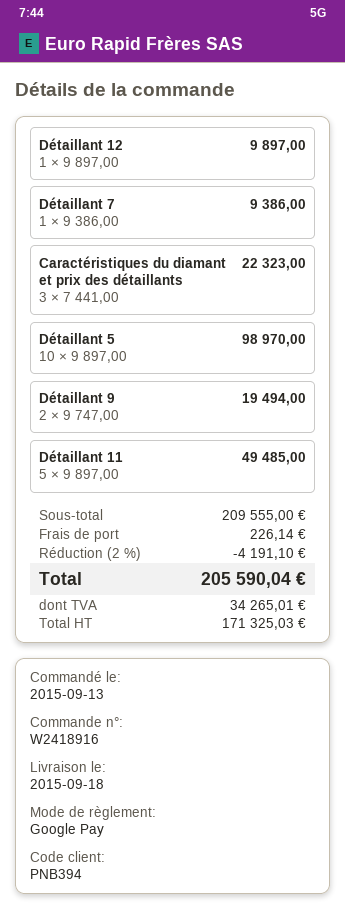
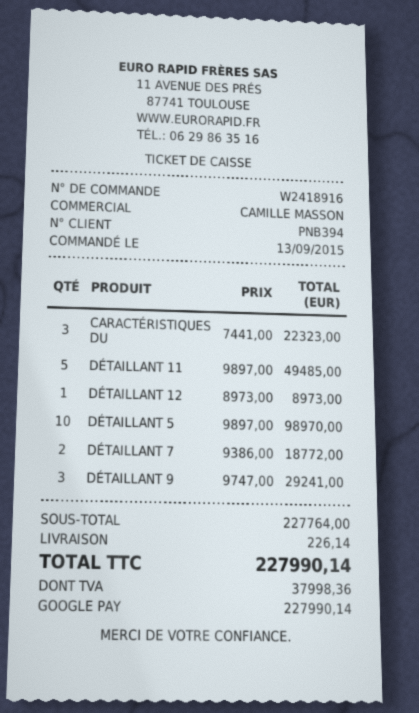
Détaillant 12: 1 x 9897.00 = 9897.00 -> 1 x 8973.00 = 8973.00
Détaillant 7: 1 x 9386.00 = 9386.00 -> 2 x 9386.00 = 18772.00
Détaillant 9: 2 x 9747.00 = 19494.00 -> 3 x 9747.00 = 29241.00
subtotal: 209555.00 -> 227764.00
discount: 2% = 4191.10 -> none
tax: 34265.01 -> 37998.36
total: 205590.04 -> 227990.14

